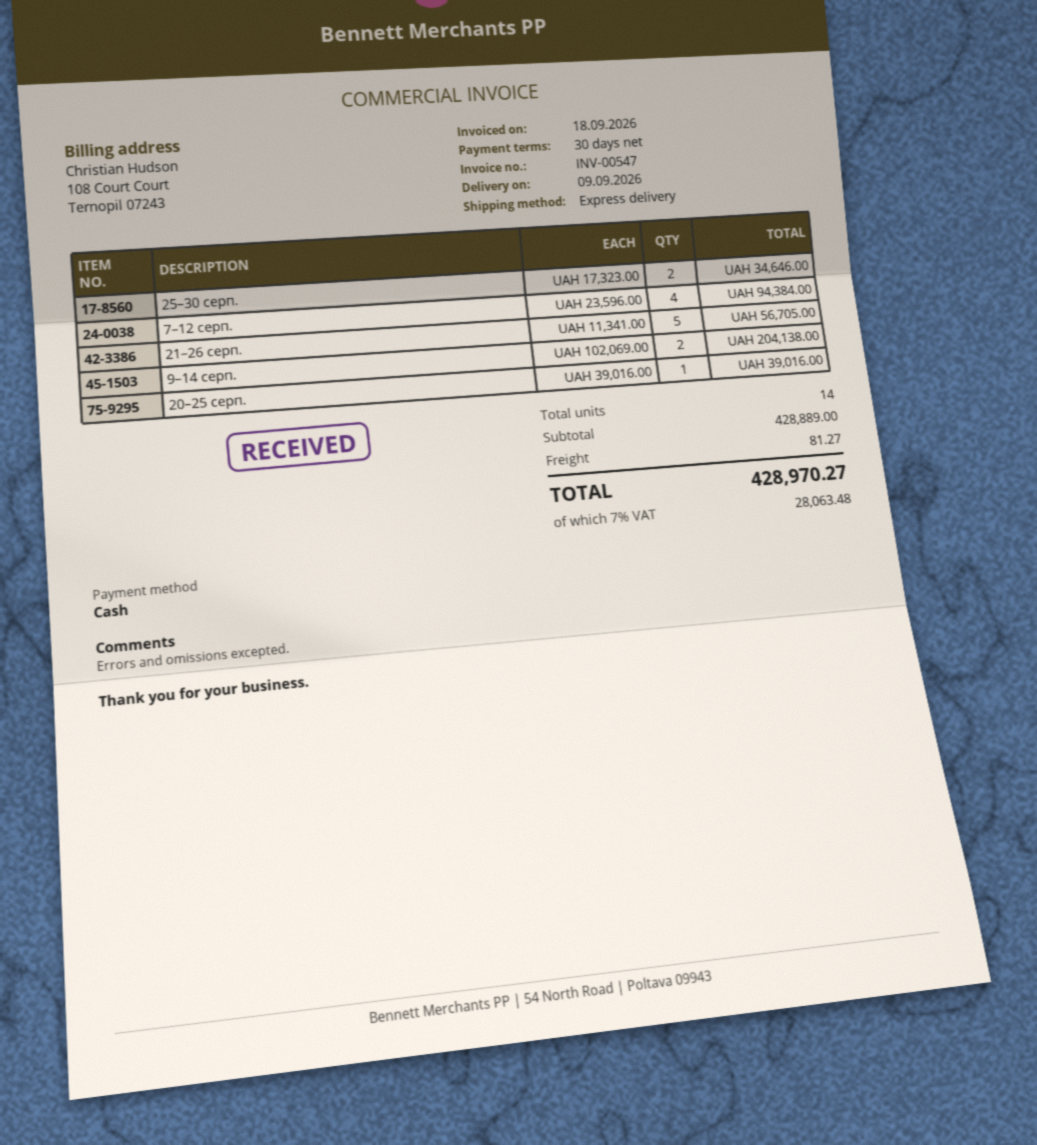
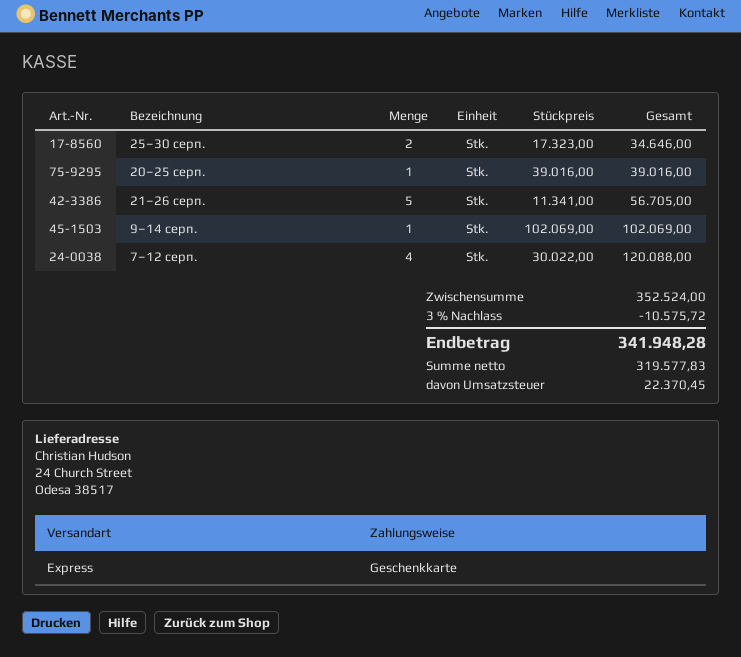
payment method: cash -> gift card
7–12 серп.: 4 x 23596.00 = 94384.00 -> 4 x 30022.00 = 120088.00
9–14 серп.: 2 x 102069.00 = 204138.00 -> 1 x 102069.00 = 102069.00
subtotal: 428889.00 -> 352524.00
discount: none -> 3% = 10575.72
shipping: 81.27 -> none
tax: 28063.48 -> 22370.45
total: 428970.27 -> 341948.28

